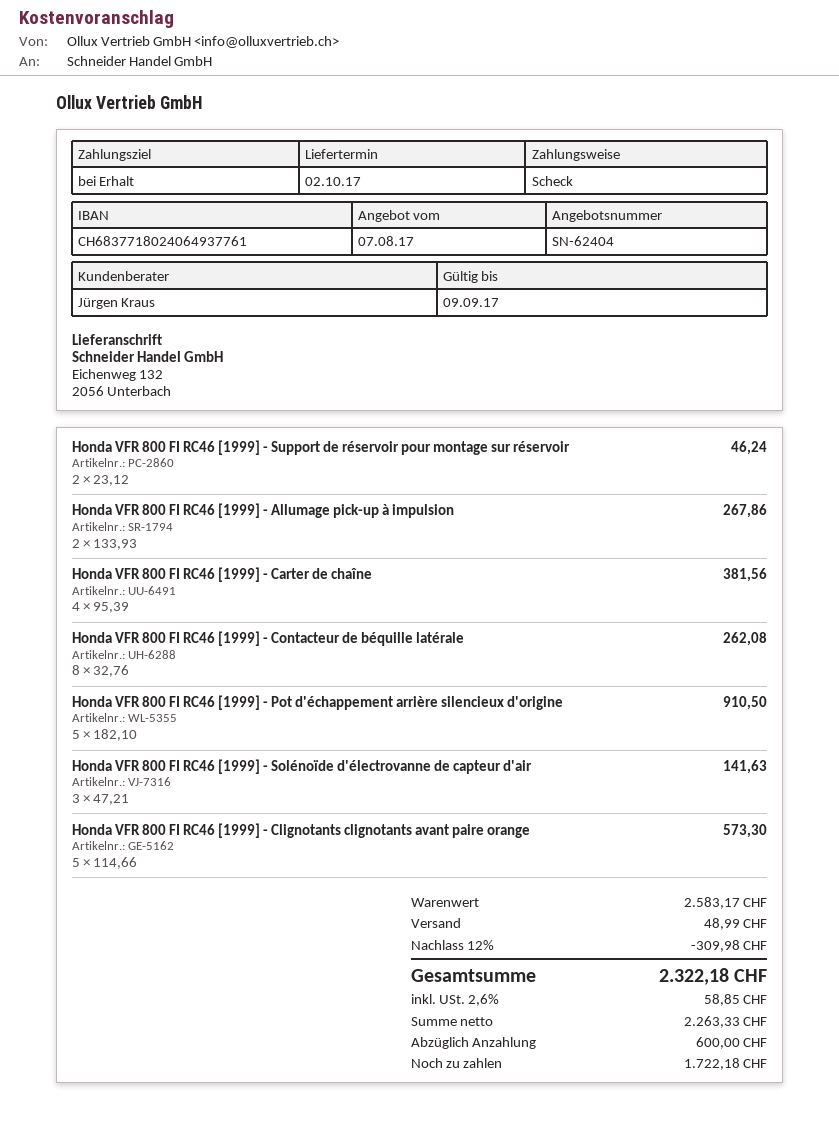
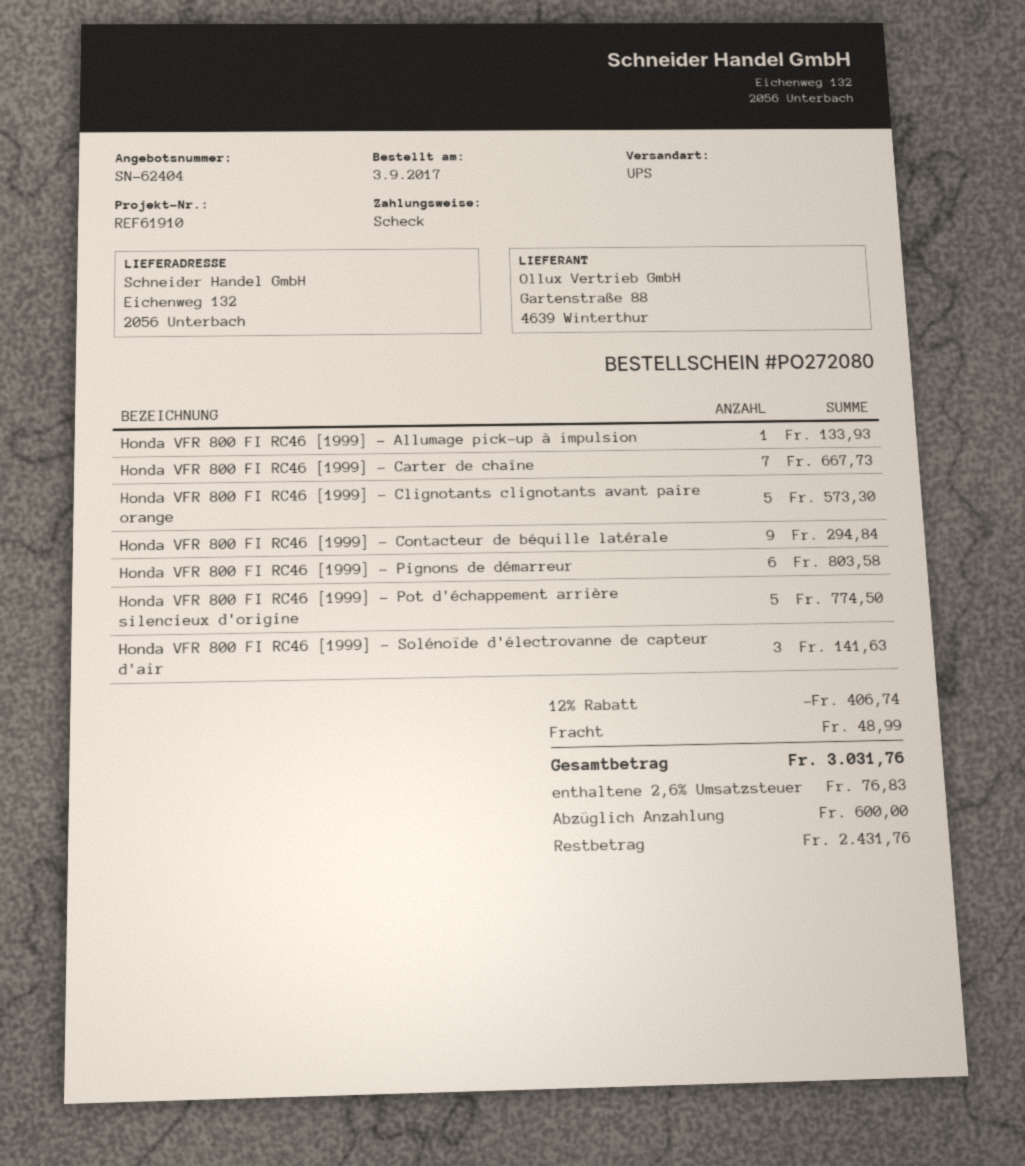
Honda VFR 800 FI RC46 [1999] - Support de réservoir pour montage sur réservoir: 2 for 46.24 -> none
Honda VFR 800 FI RC46 [1999] - Allumage pick-up à impulsion: 2 for 267.86 -> 1 for 133.93
Honda VFR 800 FI RC46 [1999] - Carter de chaîne: 4 for 381.56 -> 7 for 667.73
Honda VFR 800 FI RC46 [1999] - Contacteur de béquille latérale: 8 for 262.08 -> 9 for 294.84
Honda VFR 800 FI RC46 [1999] - Pot d'échappement arrière silencieux d'origine: 5 for 910.50 -> 5 for 774.50
Honda VFR 800 FI RC46 [1999] - Pignons de démarreur: none -> 6 for 803.58
discount: 12% = 309.98 -> 12% = 406.74
tax: 2.6% = 58.85 -> 2.6% = 76.83
total: 2322.18 -> 3031.76
balance: 1722.18 -> 2431.76

